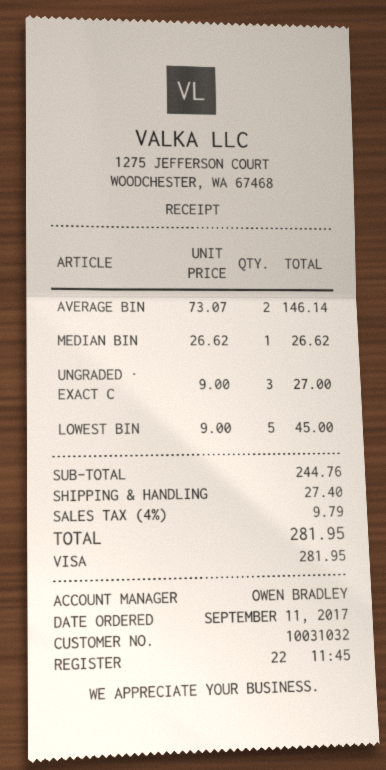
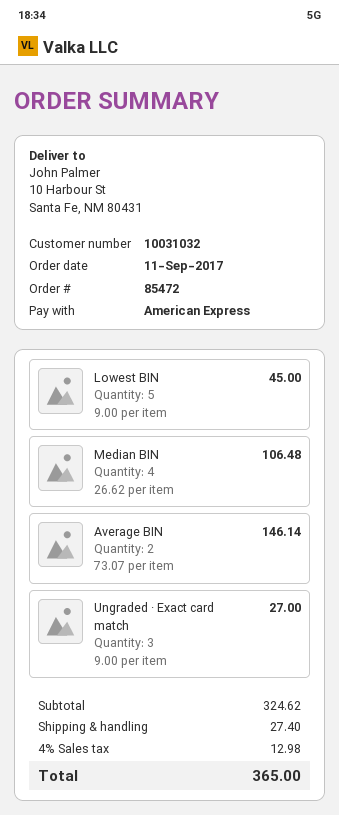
payment method: Visa -> American Express
MEDIAN BIN: 1 x 26.62 = 26.62 -> 4 x 26.62 = 106.48
subtotal: 244.76 -> 324.62
tax: 4% = 9.79 -> 4% = 12.98
total: 281.95 -> 365.00

